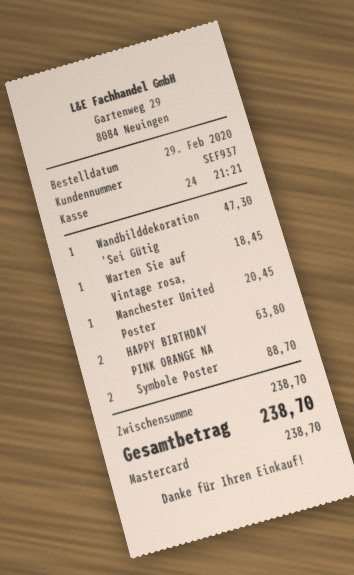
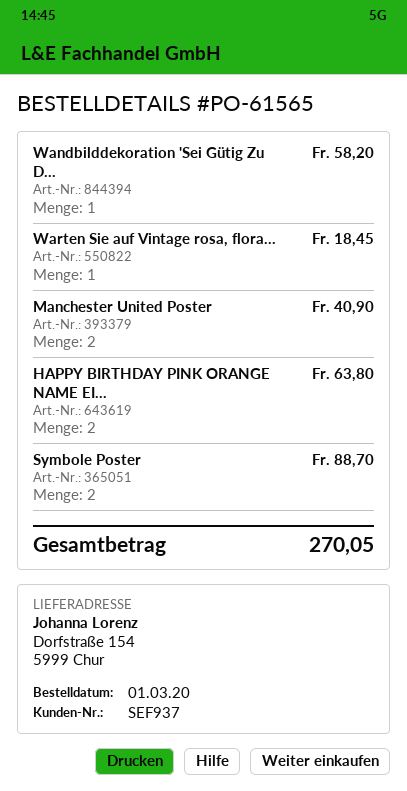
order date: 2020-02-29 -> 2020-03-01
Wandbilddekoration 'Sei Gütig: 1 for 47.30 -> 1 for 58.20
Manchester United Poster: 1 for 20.45 -> 2 for 40.90
total: 238.70 -> 270.05

